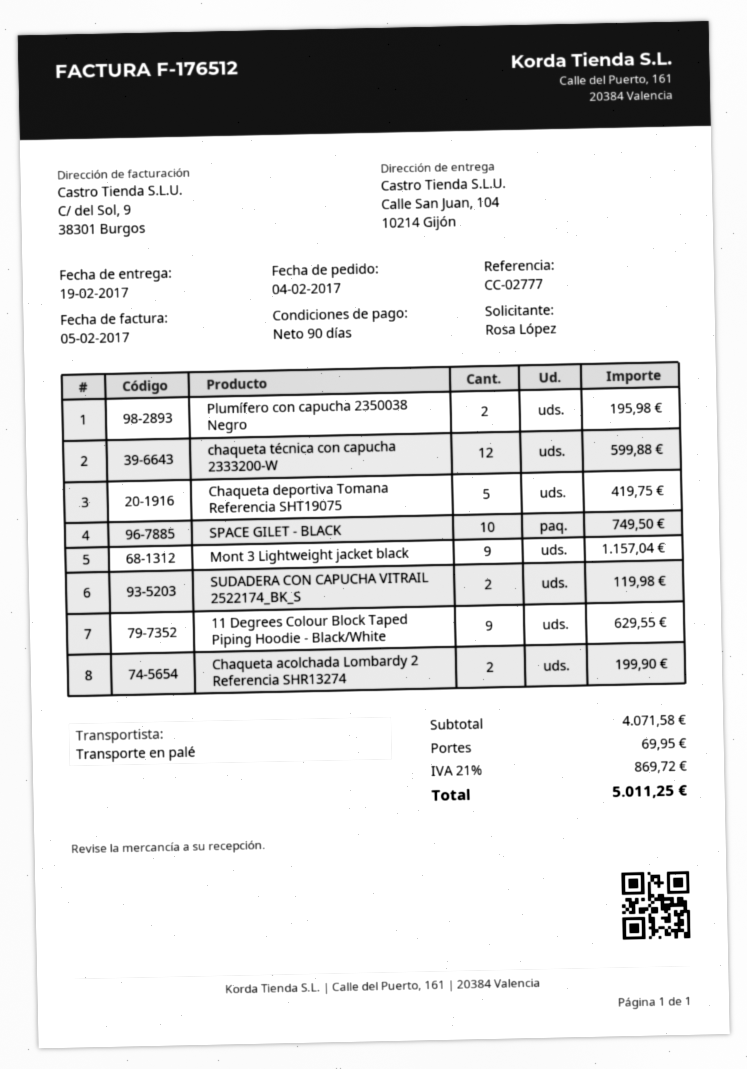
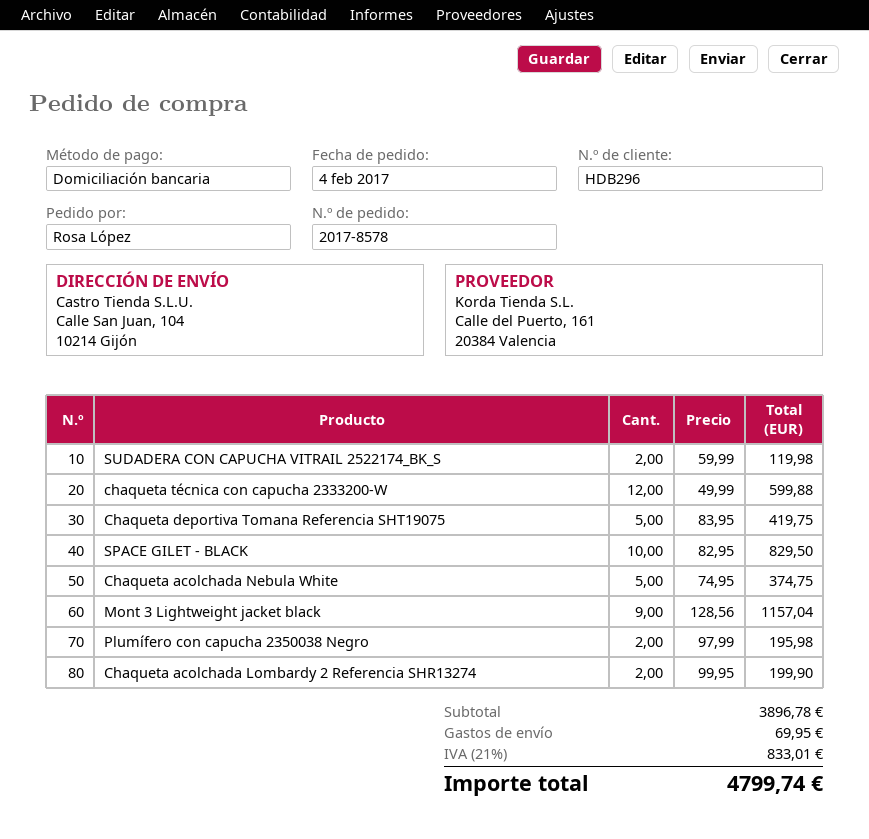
SPACE GILET - BLACK: 10 for 749.50 -> 10 for 829.50
11 Degrees Colour Block Taped Piping Hoodie - Black/White: 9 for 629.55 -> none
Chaqueta acolchada Nebula White: none -> 5 for 374.75
subtotal: 4071.58 -> 3896.78
tax: 21% = 869.72 -> 21% = 833.01
total: 5011.25 -> 4799.74

